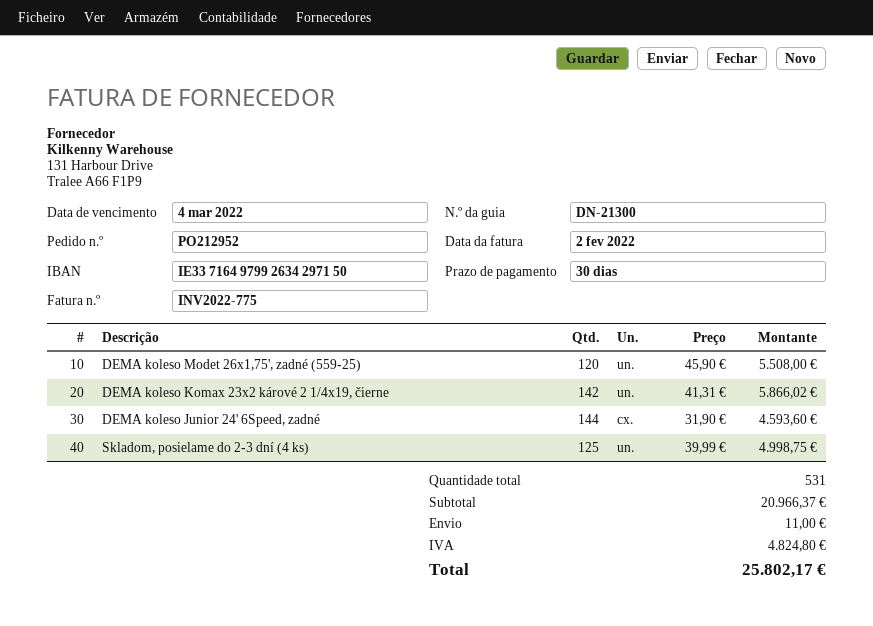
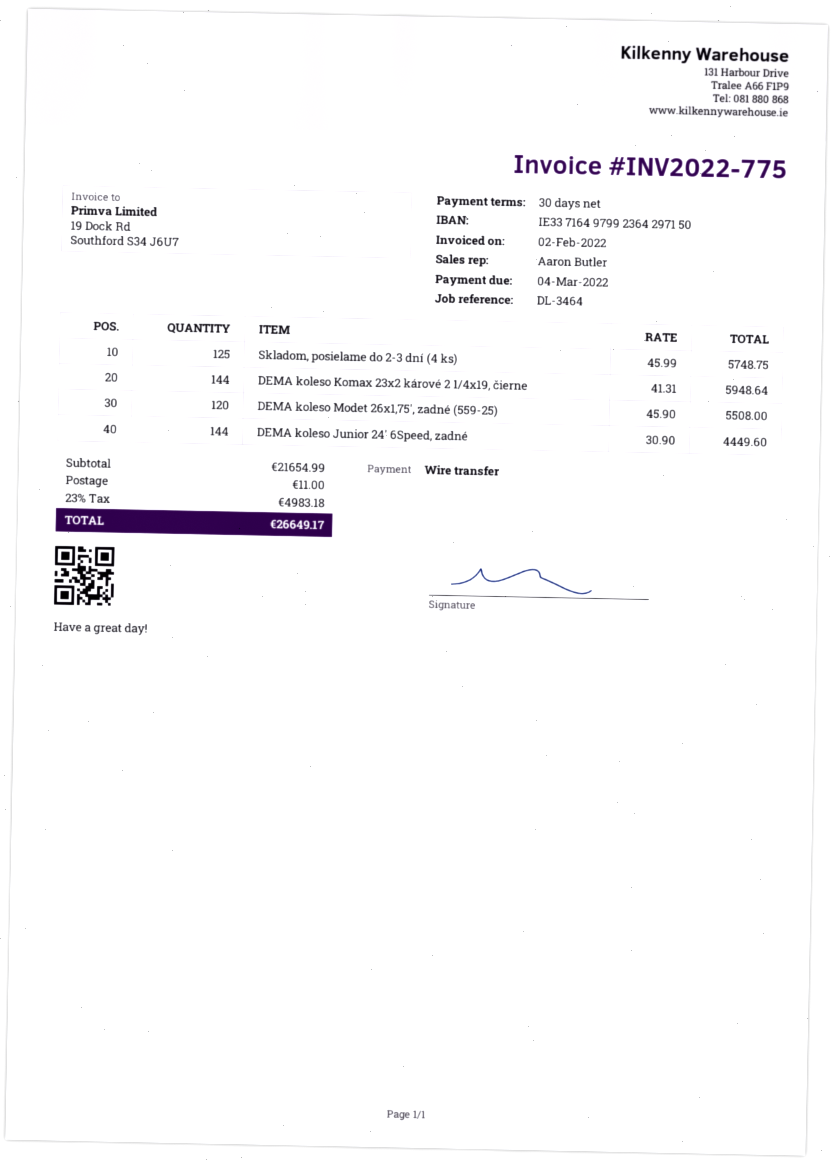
bank account: IE33716497992634297150 -> IE33716497992364297150
DEMA koleso Komax 23x2 kárové 2 1/4x19, čierne: 142 x 41.31 = 5866.02 -> 144 x 41.31 = 5948.64
DEMA koleso Junior 24' 6Speed, zadné: 144 x 31.90 = 4593.60 -> 144 x 30.90 = 4449.60
Skladom, posielame do 2-3 dní (4 ks): 125 x 39.99 = 4998.75 -> 125 x 45.99 = 5748.75
subtotal: 20966.37 -> 21654.99
tax: 4824.80 -> 4983.18
total: 25802.17 -> 26649.17

